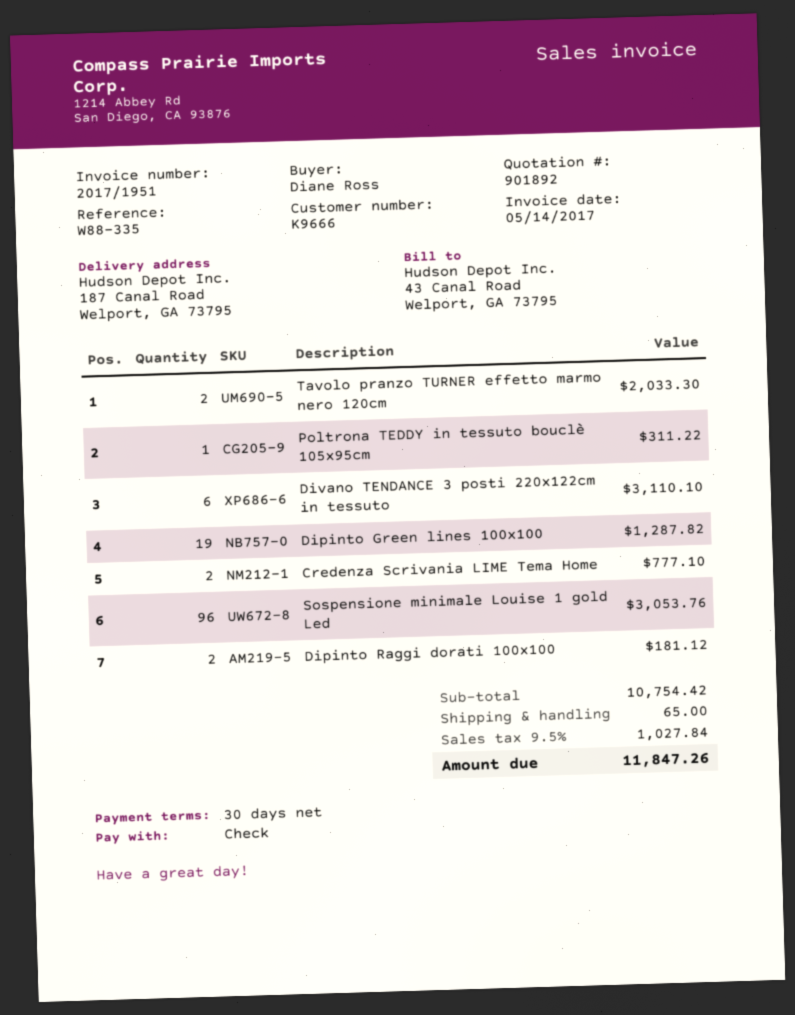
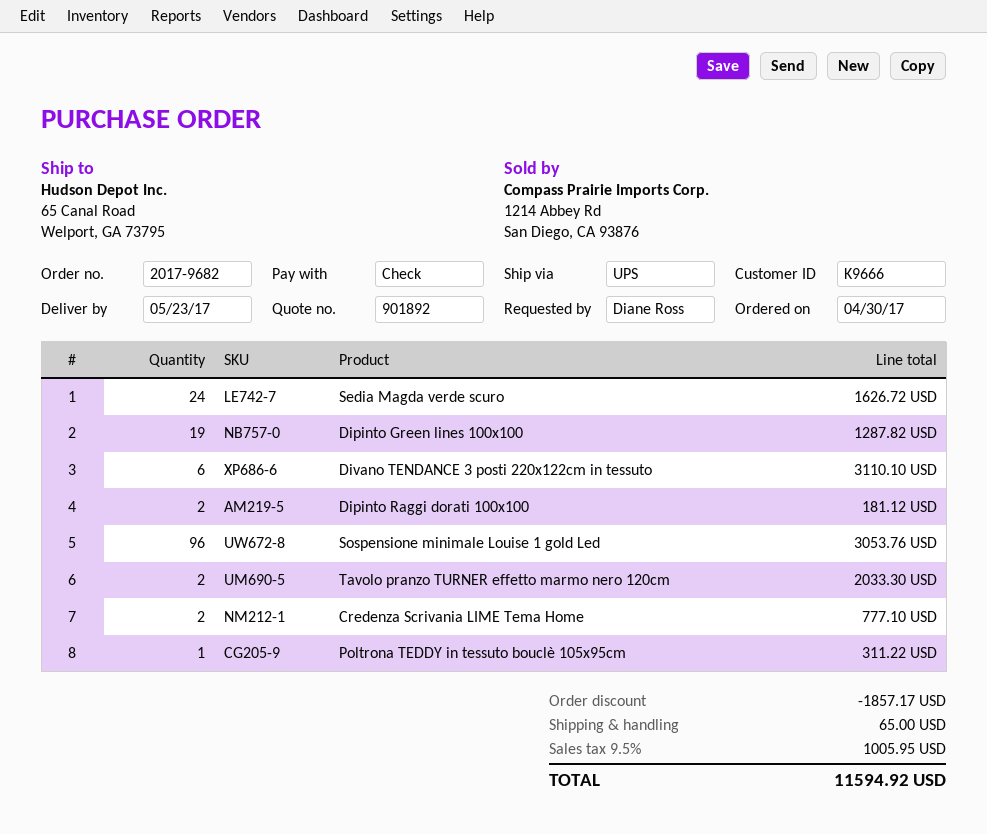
ship to: 187 Canal Road, Welport, GA 73795 -> 65 Canal Road, Welport, GA 73795
Sedia Magda verde scuro: none -> 24 for 1626.72
discount: none -> 1857.17
tax: 9.5% = 1027.84 -> 9.5% = 1005.95
total: 11847.26 -> 11594.92

